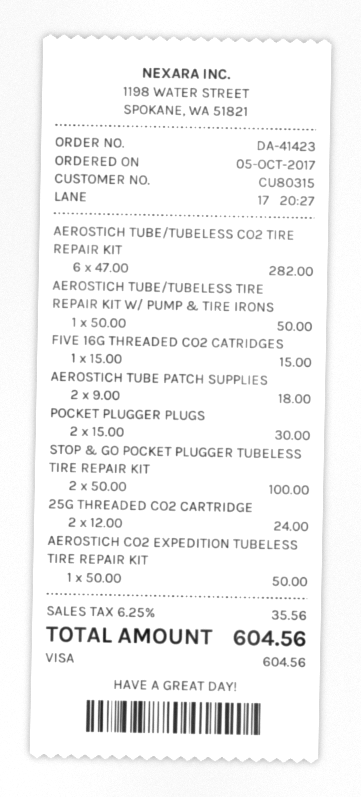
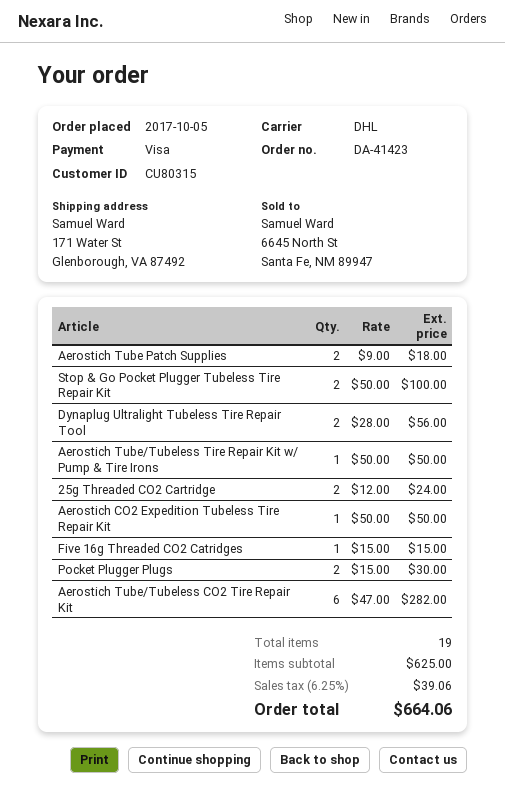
Dynaplug Ultralight Tubeless Tire Repair Tool: none -> 2 x 28.00 = 56.00
tax: 6.25% = 35.56 -> 6.25% = 39.06
total: 604.56 -> 664.06

